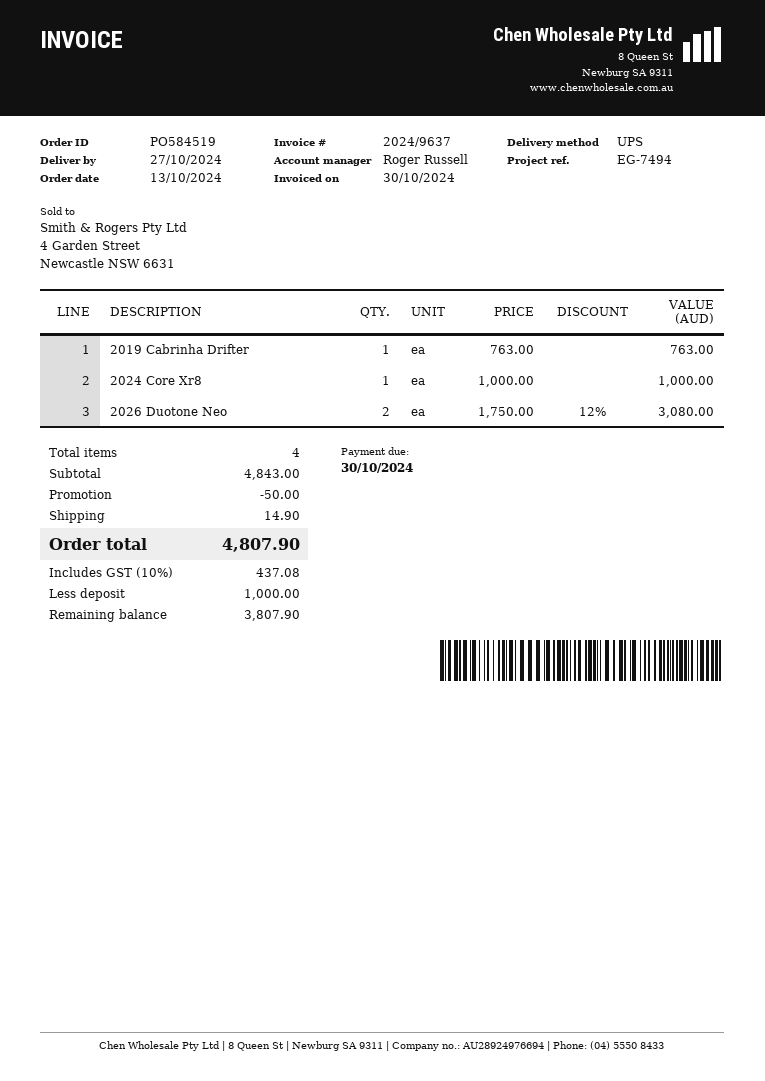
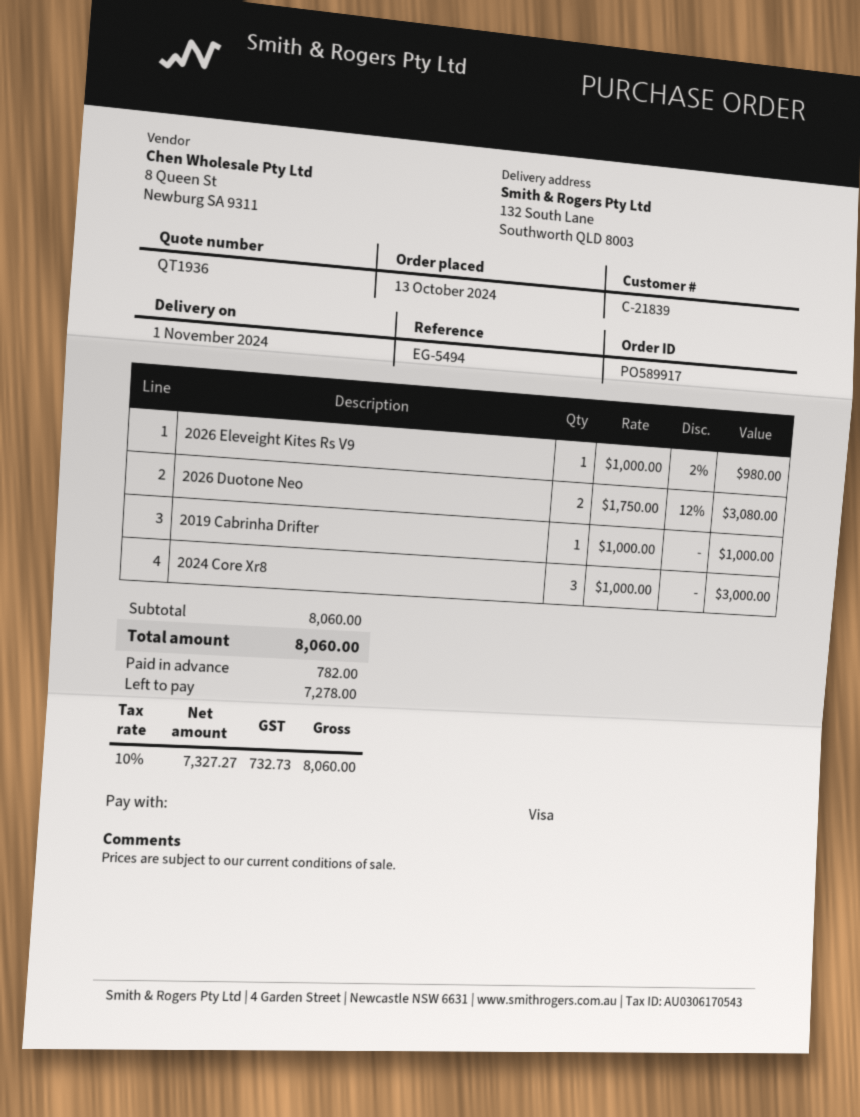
order number: PO584519 -> PO589917
delivery date: 2024-10-27 -> 2024-11-01
reference: EG-7494 -> EG-5494
2019 Cabrinha Drifter: 1 x 763.00 = 763.00 -> 1 x 1000.00 = 1000.00
2024 Core Xr8: 1 x 1000.00 = 1000.00 -> 3 x 1000.00 = 3000.00
2026 Eleveight Kites Rs V9: none -> 1 x 1000.00 - 2% = 980.00
subtotal: 4843.00 -> 8060.00
discount: 50.00 -> none
shipping: 14.90 -> none
tax: 10% = 437.08 -> 10% = 732.73
total: 4807.90 -> 8060.00
deposit: 1000.00 -> 782.00
balance: 3807.90 -> 7278.00

